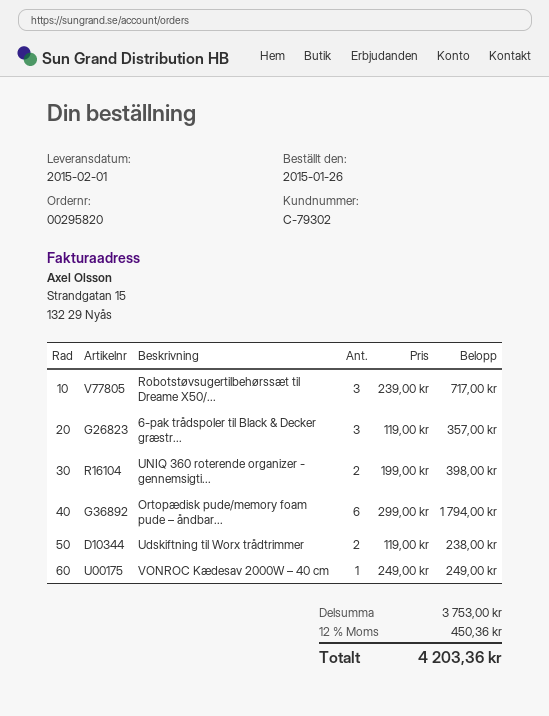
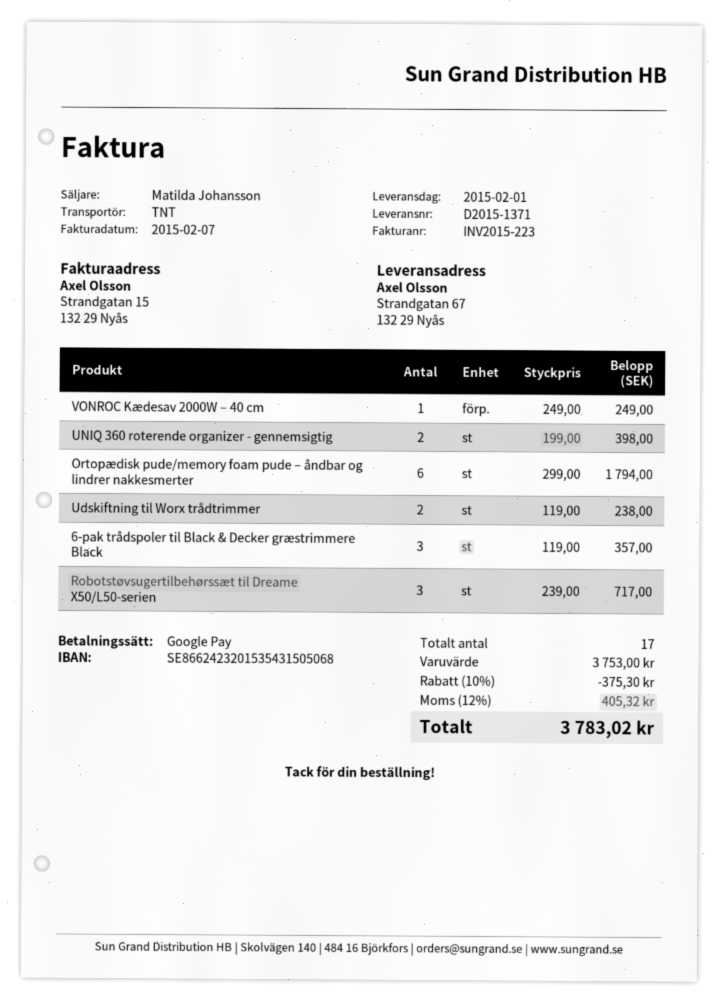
discount: none -> 10% = 375.30
tax: 12% = 450.36 -> 12% = 405.32
total: 4203.36 -> 3783.02

